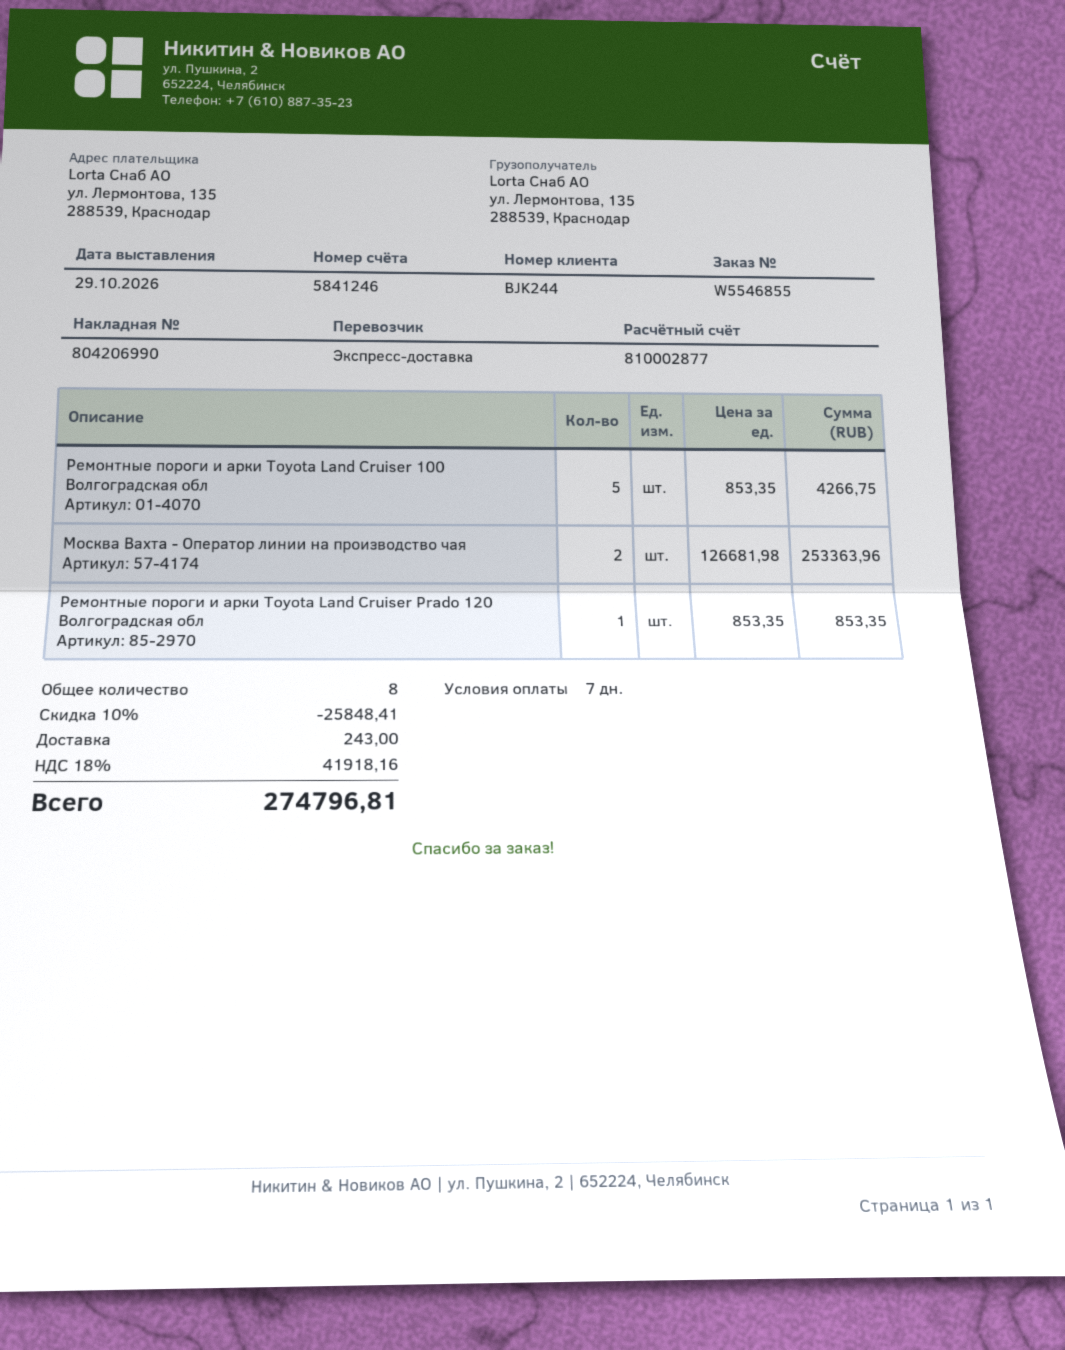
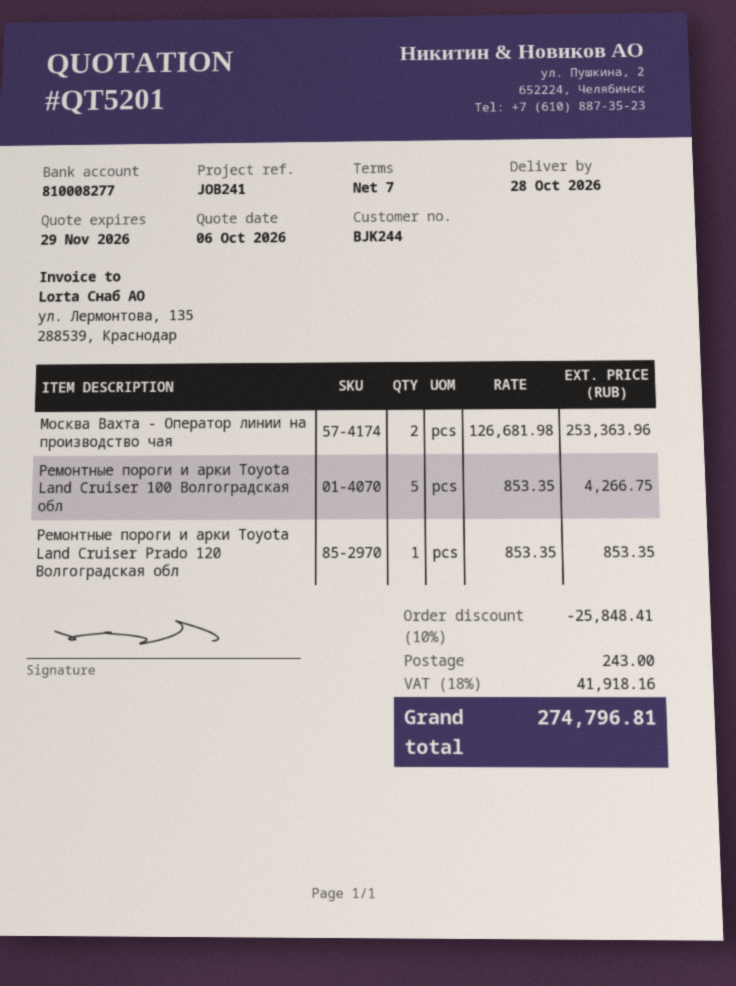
bank account: 810002877 -> 810008277

